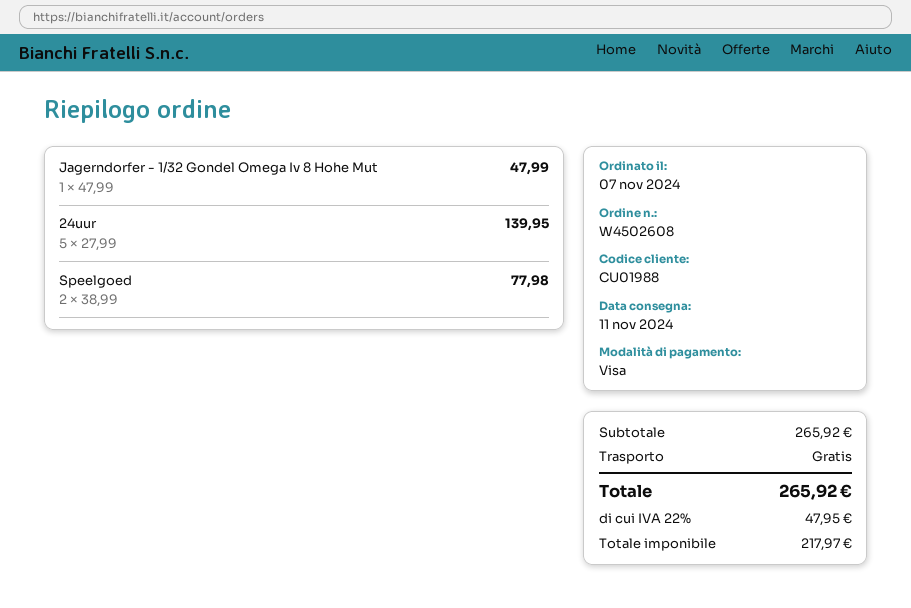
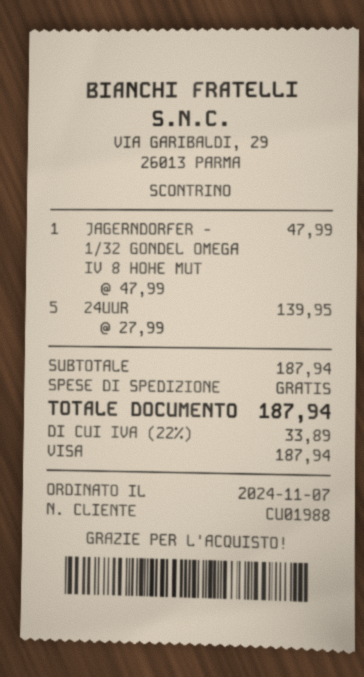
Speelgoed: 2 x 38.99 = 77.98 -> none
subtotal: 265.92 -> 187.94
tax: 22% = 47.95 -> 22% = 33.89
total: 265.92 -> 187.94

